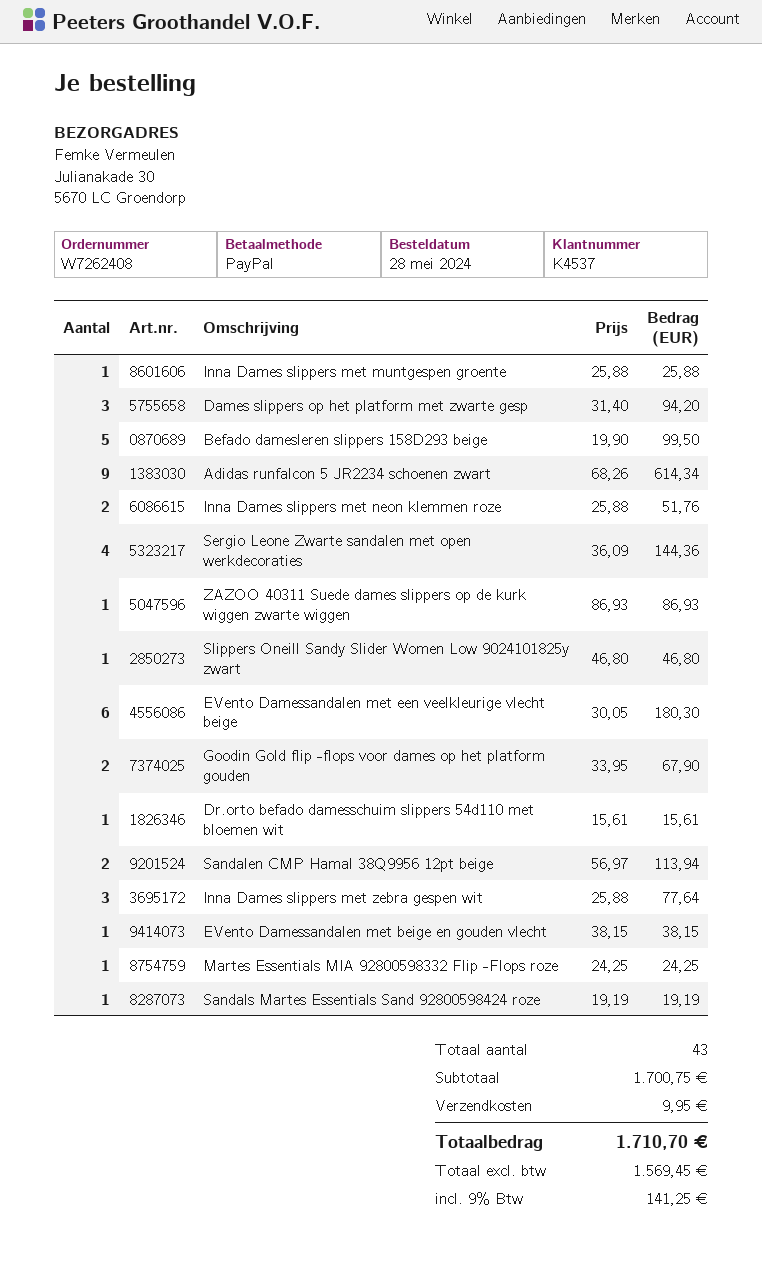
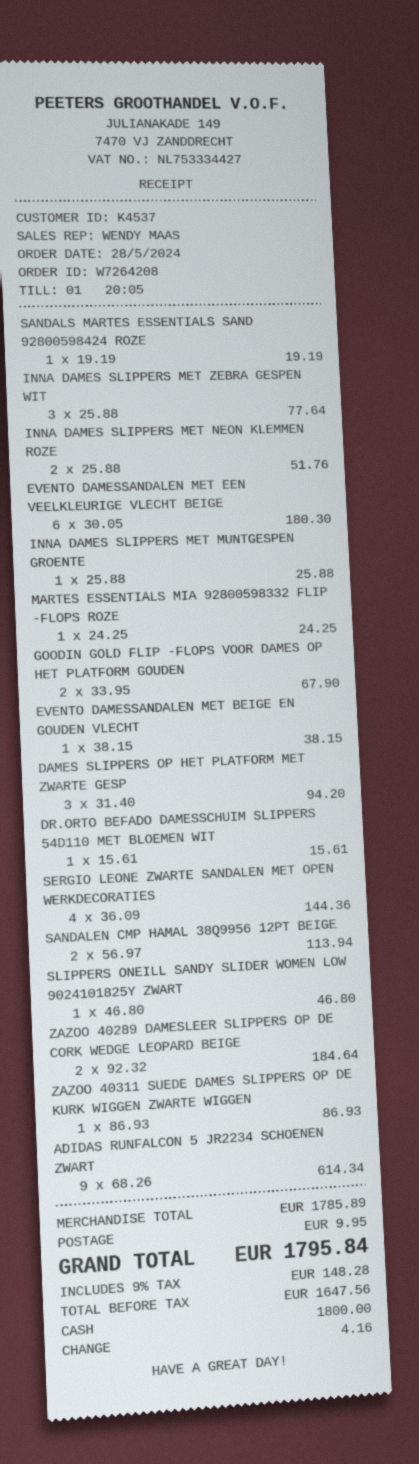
order number: W7262408 -> W7264208
payment method: PayPal -> cash
Befado damesleren slippers 158D293 beige: 5 x 19.90 = 99.50 -> none
ZAZOO 40289 DAMESLEER SLIPPERS OP DE CORK WEDGE LEOPARD BEIGE: none -> 2 x 92.32 = 184.64
subtotal: 1700.75 -> 1785.89
net: 1569.45 -> 1647.56
tax: 9% = 141.25 -> 9% = 148.28
total: 1710.70 -> 1795.84

